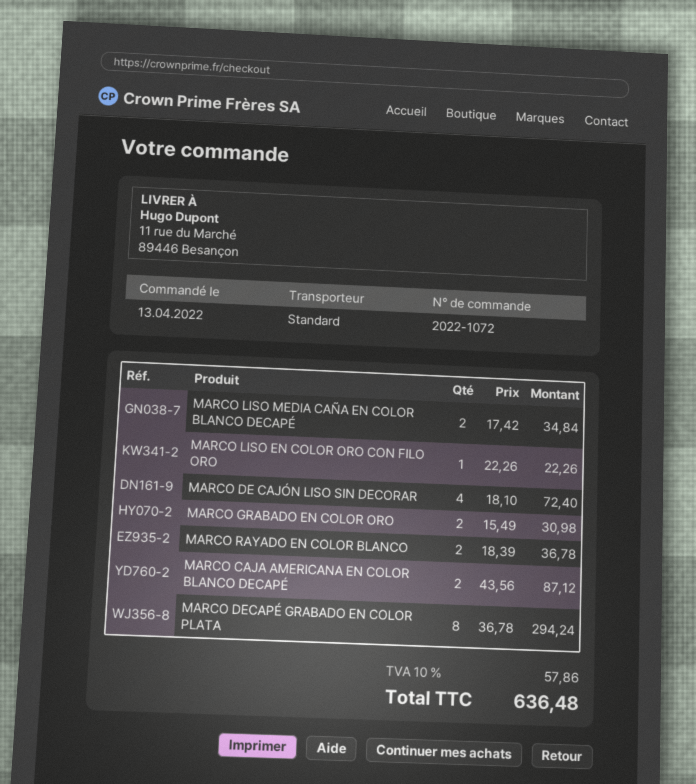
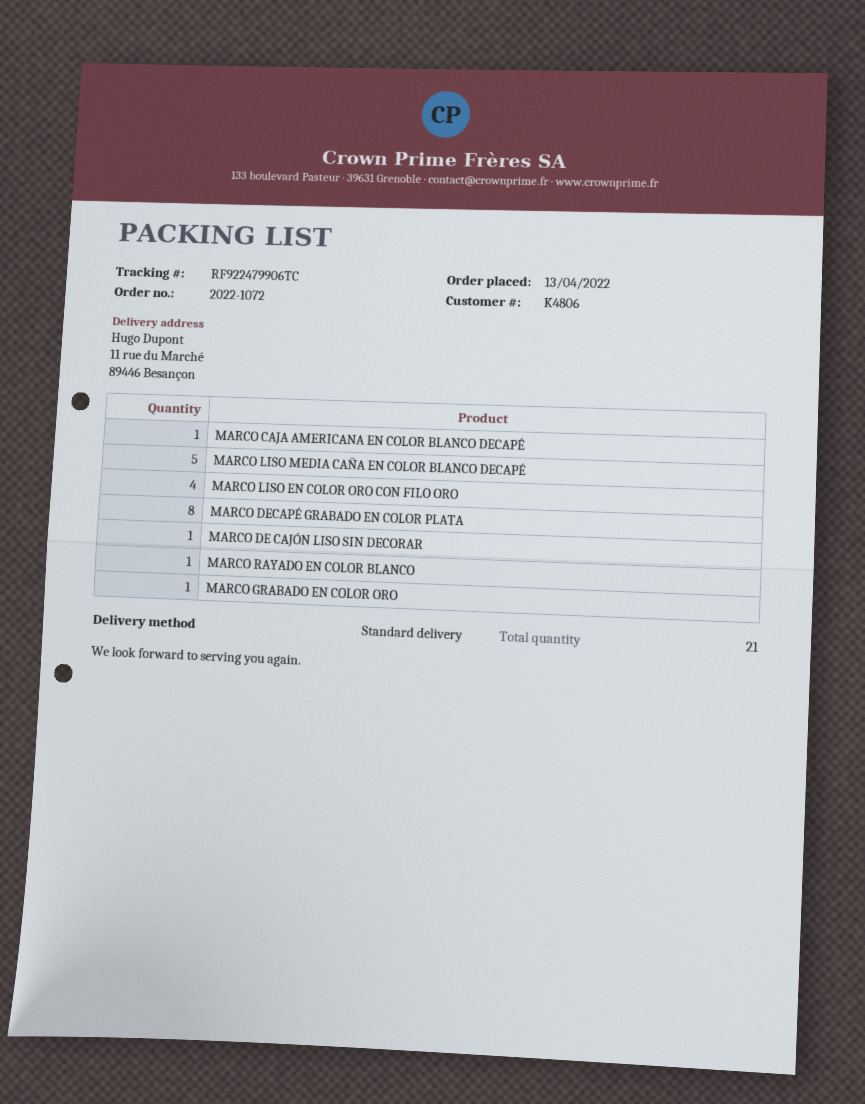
MARCO LISO MEDIA CAÑA EN COLOR BLANCO DECAPÉ: 2 -> 5
MARCO LISO EN COLOR ORO CON FILO ORO: 1 -> 4
MARCO DE CAJÓN LISO SIN DECORAR: 4 -> 1
MARCO GRABADO EN COLOR ORO: 2 -> 1
MARCO RAYADO EN COLOR BLANCO: 2 -> 1
MARCO CAJA AMERICANA EN COLOR BLANCO DECAPÉ: 2 -> 1

